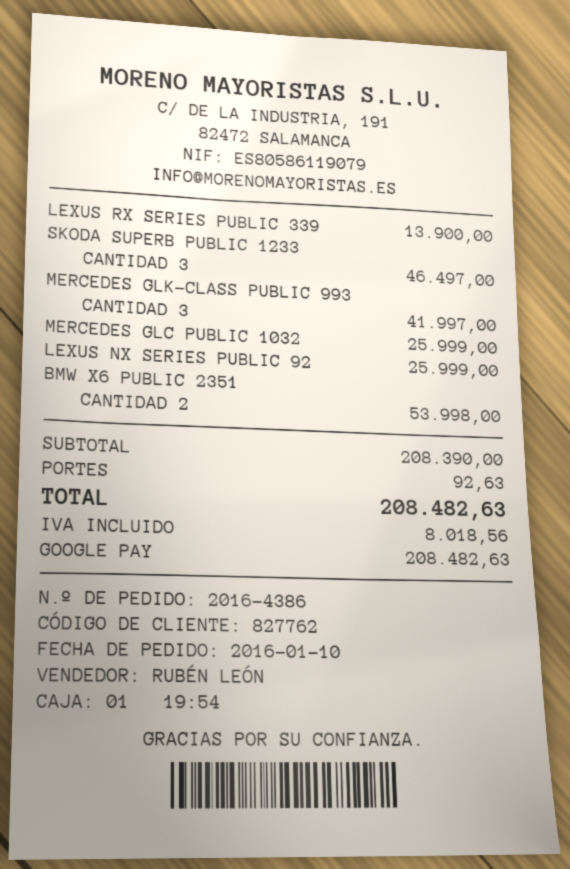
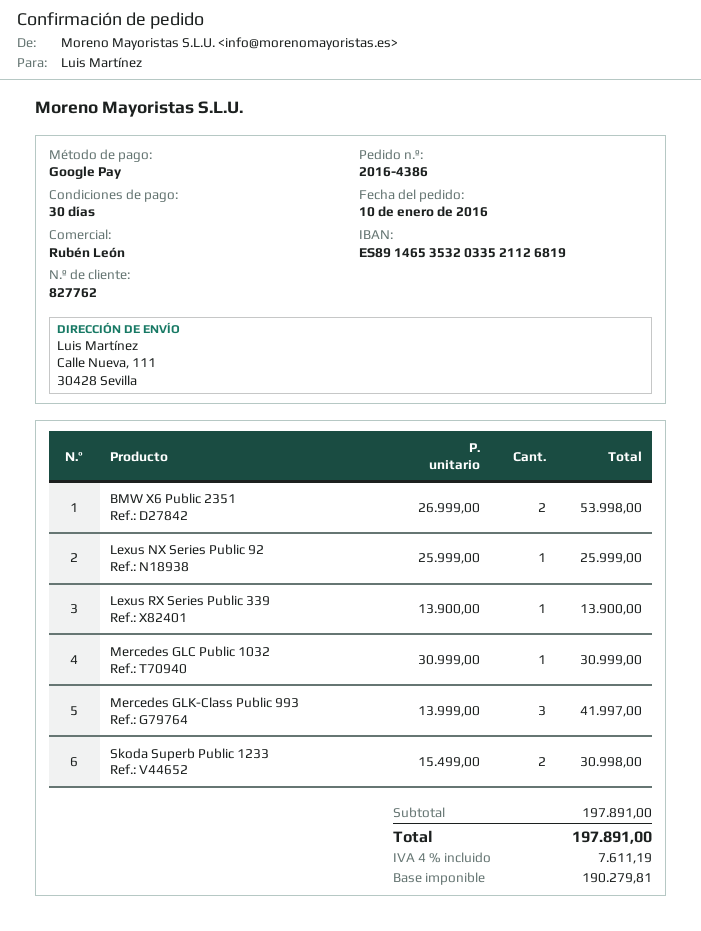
SKODA SUPERB PUBLIC 1233: 3 for 46497.00 -> 2 for 30998.00
MERCEDES GLC PUBLIC 1032: 1 for 25999.00 -> 1 for 30999.00
subtotal: 208390.00 -> 197891.00
shipping: 92.63 -> none
tax: 8018.56 -> 7611.19
total: 208482.63 -> 197891.00

